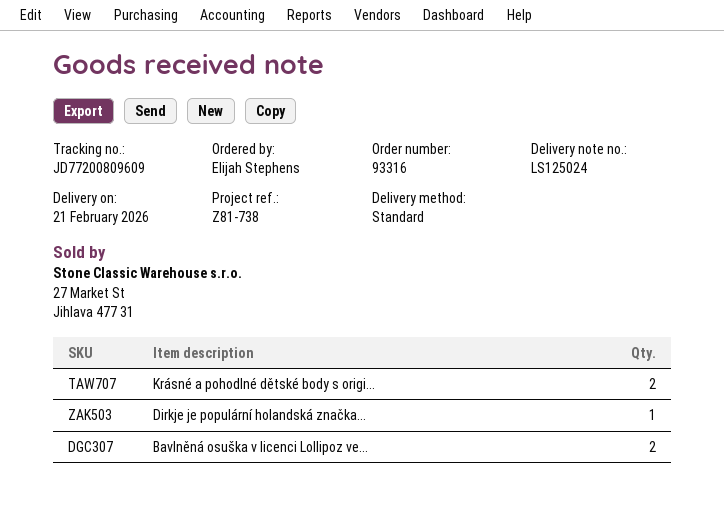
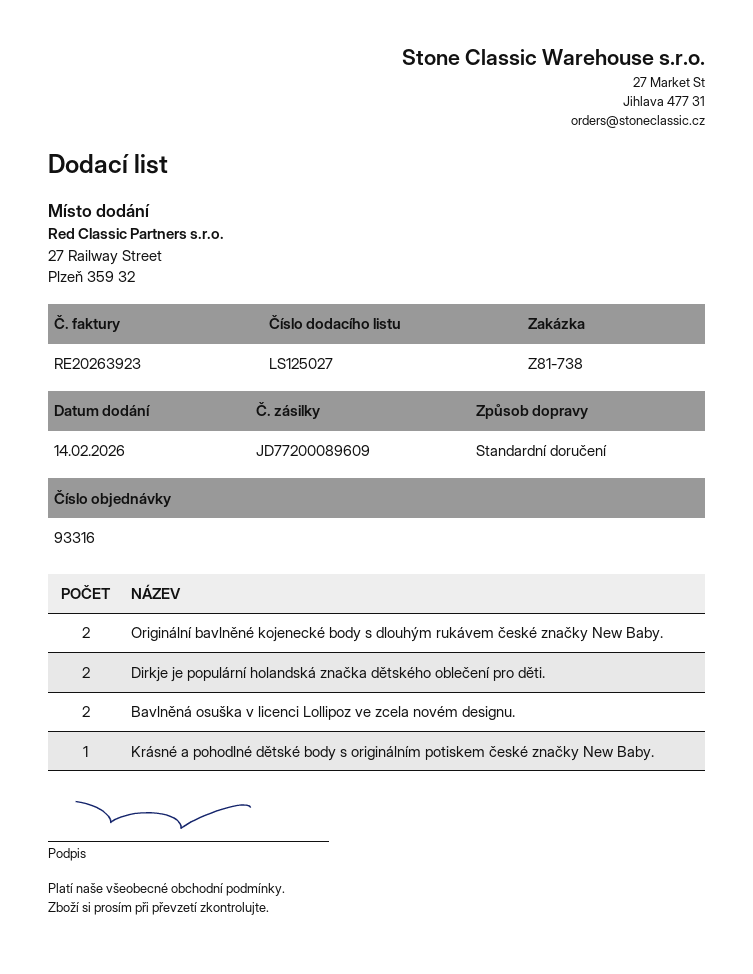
delivery note number: LS125024 -> LS125027
delivery date: 2026-02-21 -> 2026-02-14
tracking number: JD77200809609 -> JD77200089609
Krásné a pohodlné dětské body s origi...: 2 -> 1
Dirkje je populární holandská značka...: 1 -> 2
Originální bavlněné kojenecké body s dlouhým rukávem české značky New Baby.: none -> 2

